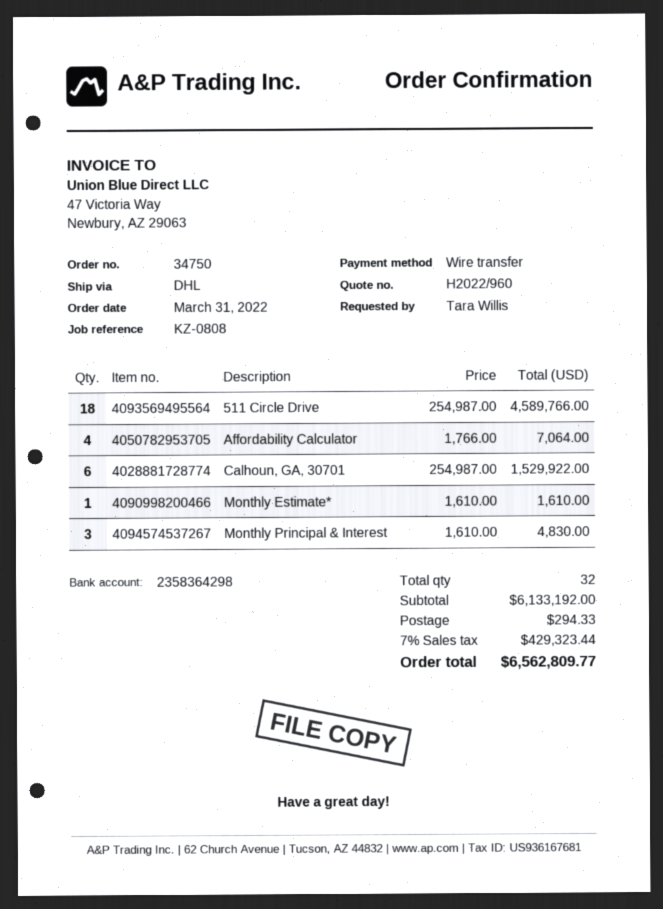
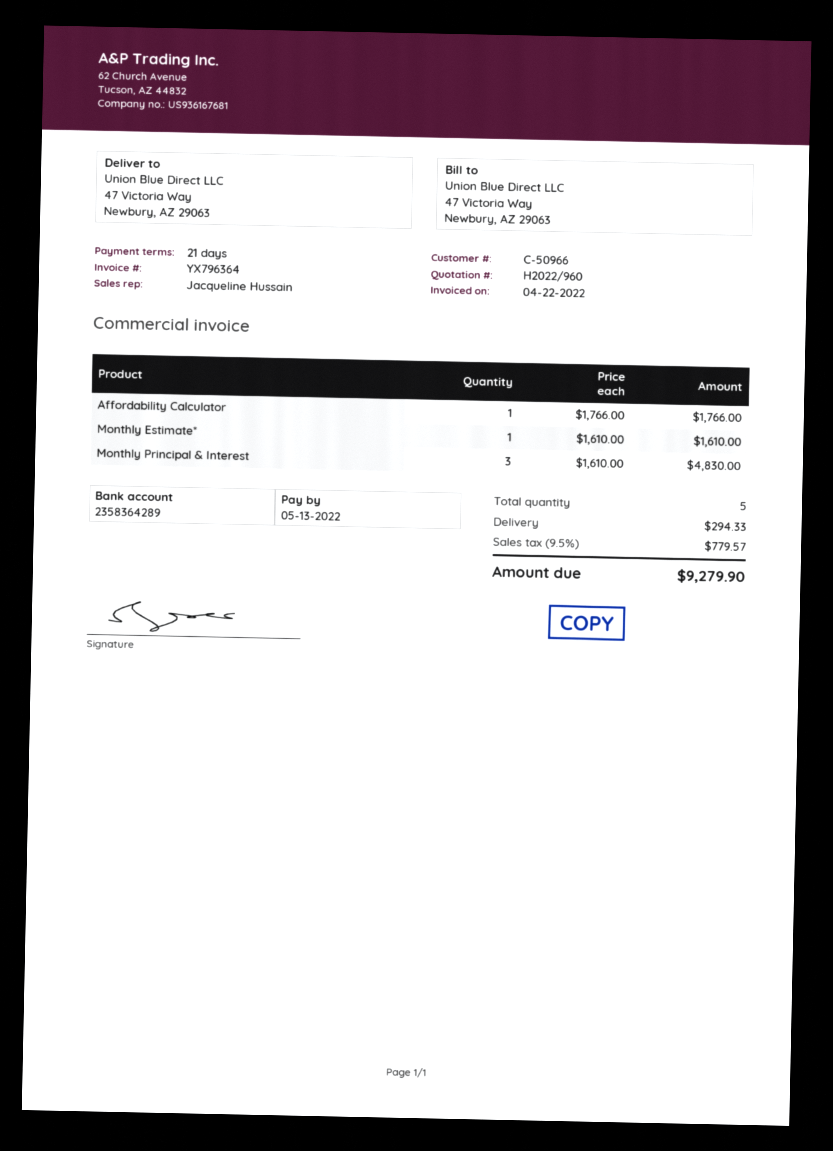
bank account: 2358364298 -> 2358364289
511 Circle Drive: 18 x 254987.00 = 4589766.00 -> none
Affordability Calculator: 4 x 1766.00 = 7064.00 -> 1 x 1766.00 = 1766.00
Calhoun, GA, 30701: 6 x 254987.00 = 1529922.00 -> none
total quantity: 32 -> 5
tax: 7% = 429323.44 -> 9.5% = 779.57
total: 6562809.77 -> 9279.90

